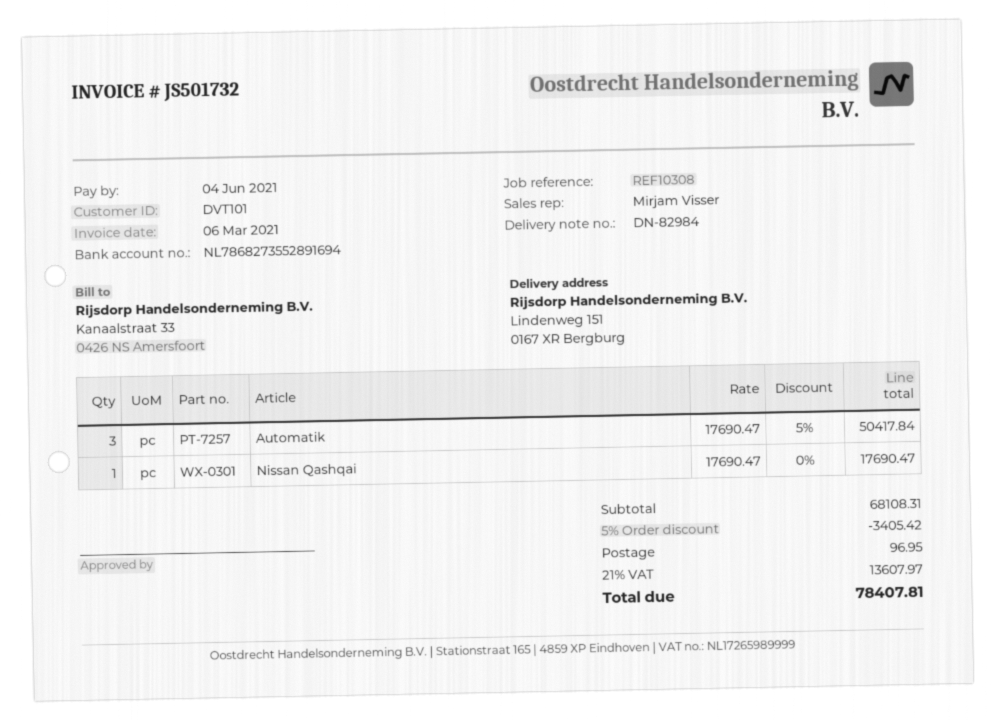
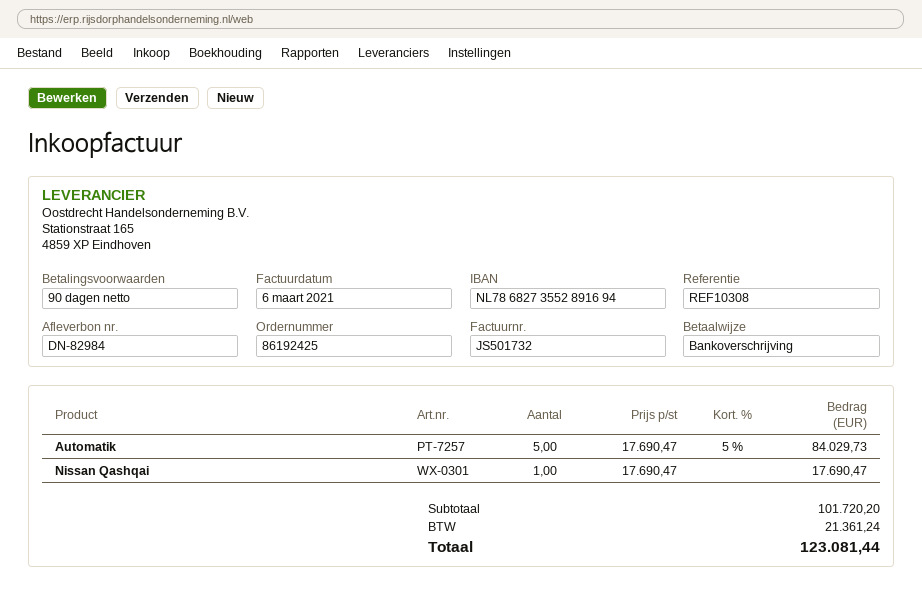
Automatik: 3 x 17690.47 - 5% = 50417.84 -> 5 x 17690.47 - 5% = 84029.73
subtotal: 68108.31 -> 101720.20
discount: 5% = 3405.42 -> none
shipping: 96.95 -> none
tax: 13607.97 -> 21361.24
total: 78407.81 -> 123081.44

